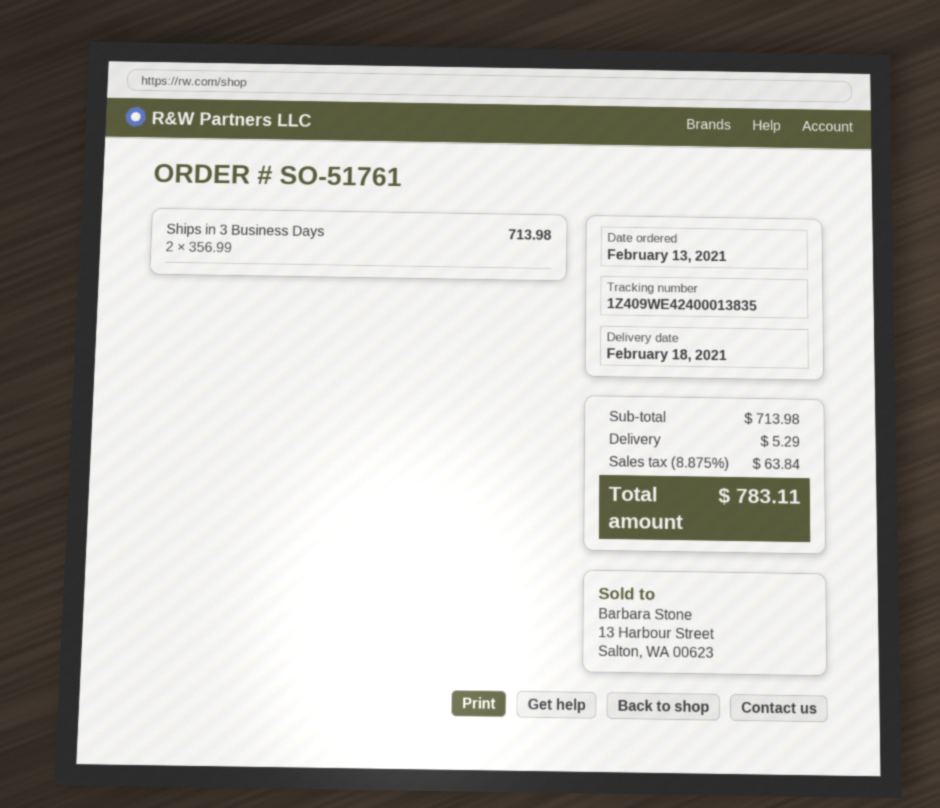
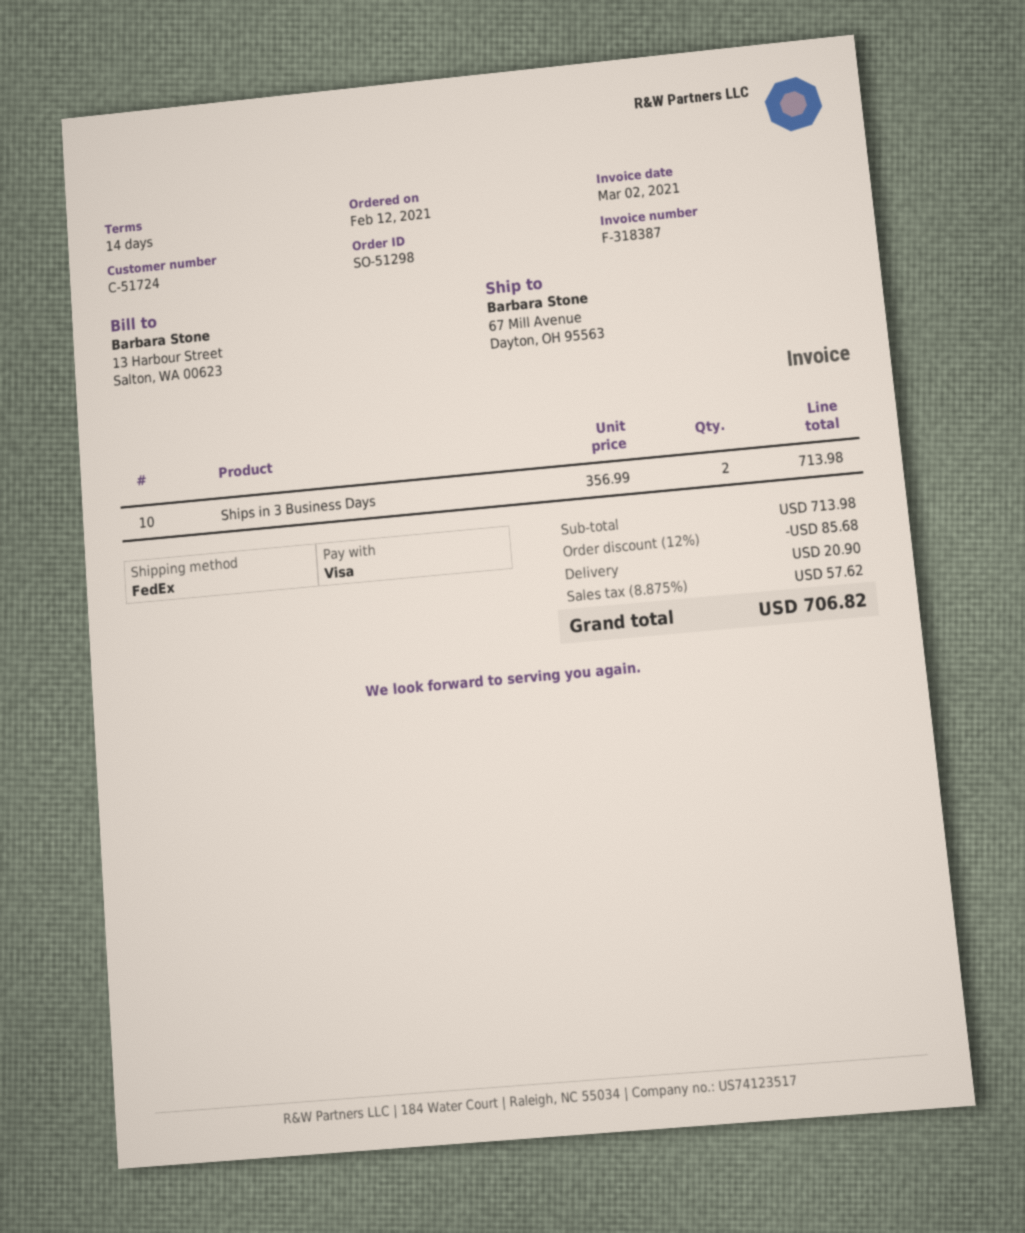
order number: SO-51761 -> SO-51298
order date: 2021-02-13 -> 2021-02-12
discount: none -> 12% = 85.68
shipping: 5.29 -> 20.90
tax: 8.875% = 63.84 -> 8.875% = 57.62
total: 783.11 -> 706.82

